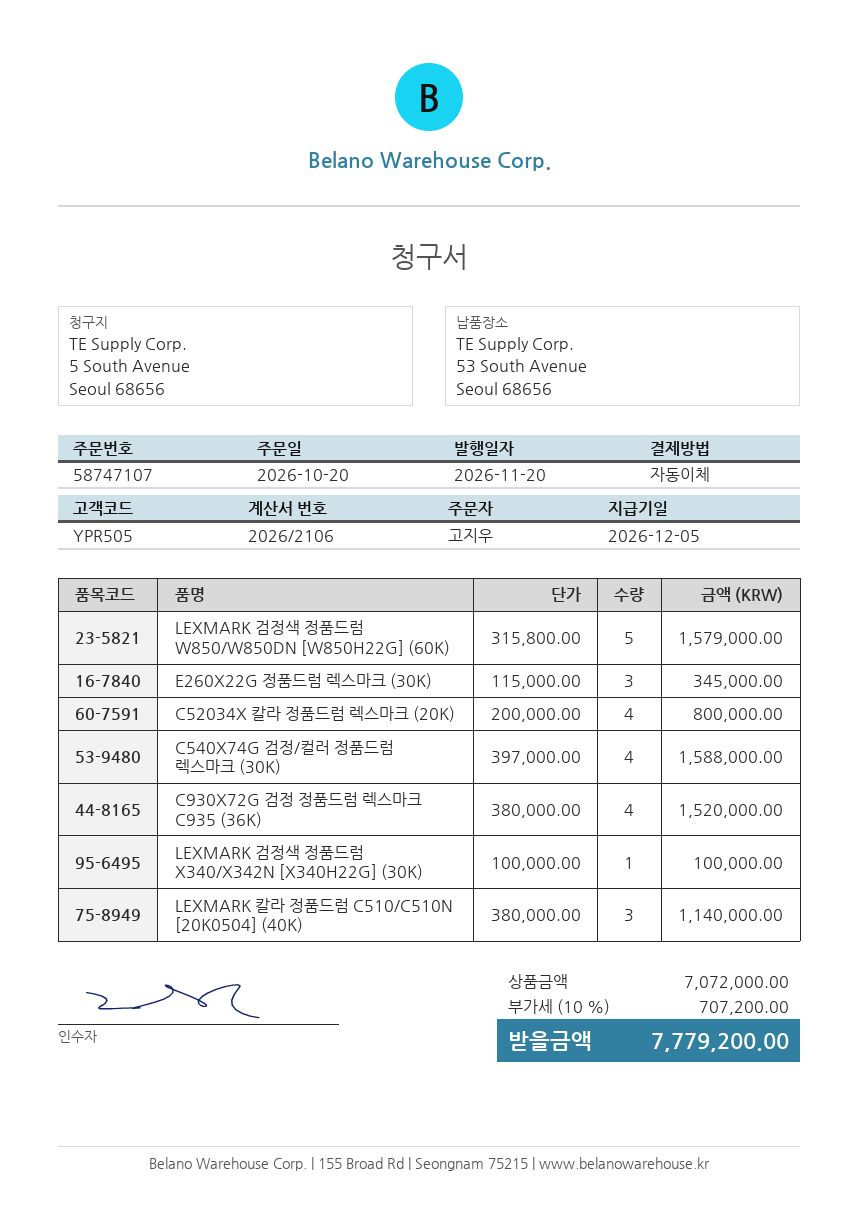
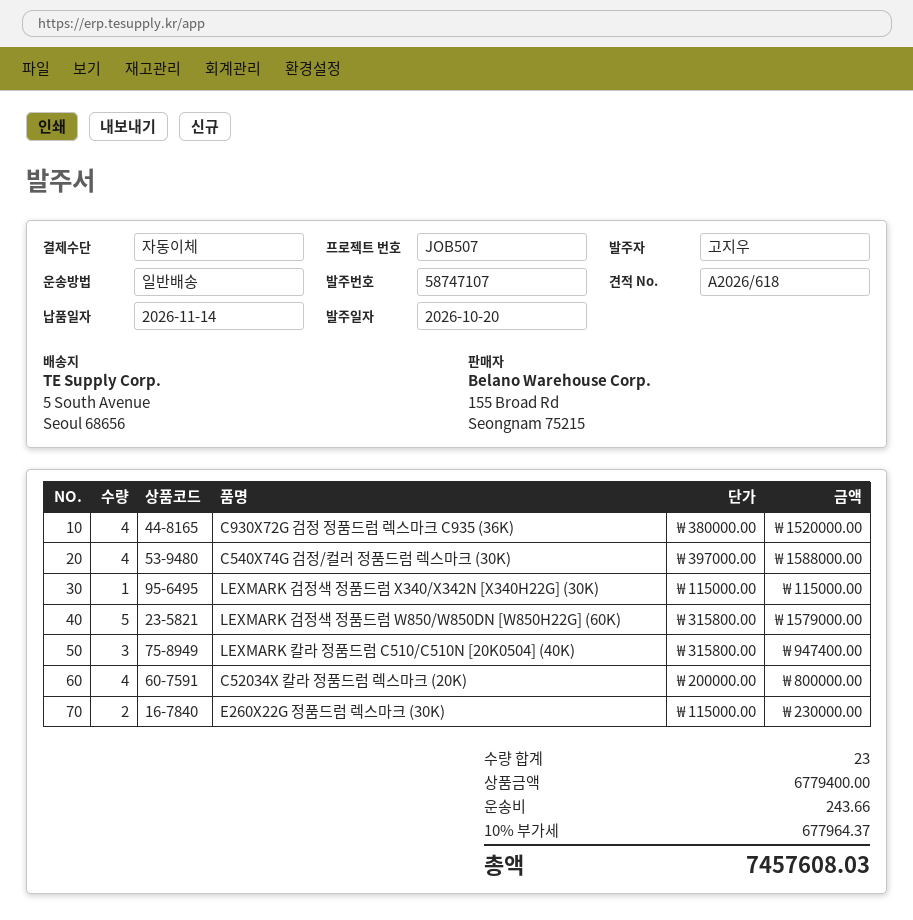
ship to: 53 South Avenue, Seoul 68656 -> 5 South Avenue, Seoul 68656
E260X22G 정품드럼 렉스마크 (30K): 3 x 115000.00 = 345000.00 -> 2 x 115000.00 = 230000.00
LEXMARK 검정색 정품드럼 X340/X342N [X340H22G] (30K): 1 x 100000.00 = 100000.00 -> 1 x 115000.00 = 115000.00
LEXMARK 칼라 정품드럼 C510/C510N [20K0504] (40K): 3 x 380000.00 = 1140000.00 -> 3 x 315800.00 = 947400.00
subtotal: 7072000.00 -> 6779400.00
shipping: none -> 243.66
tax: 10% = 707200.00 -> 10% = 677964.37
total: 7779200.00 -> 7457608.03

